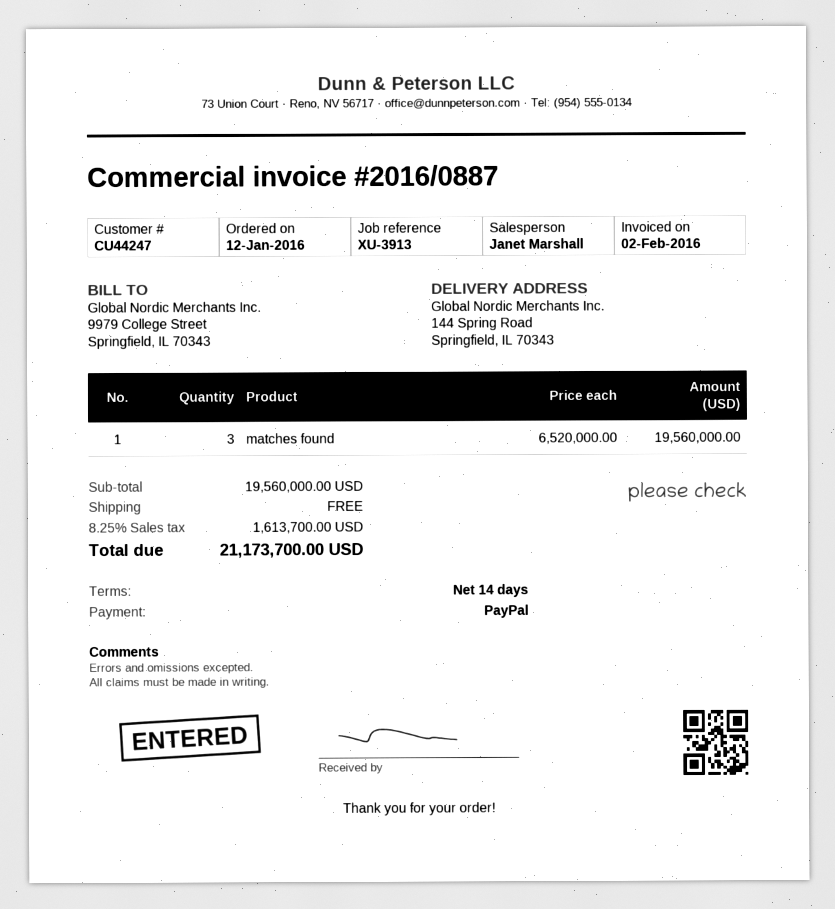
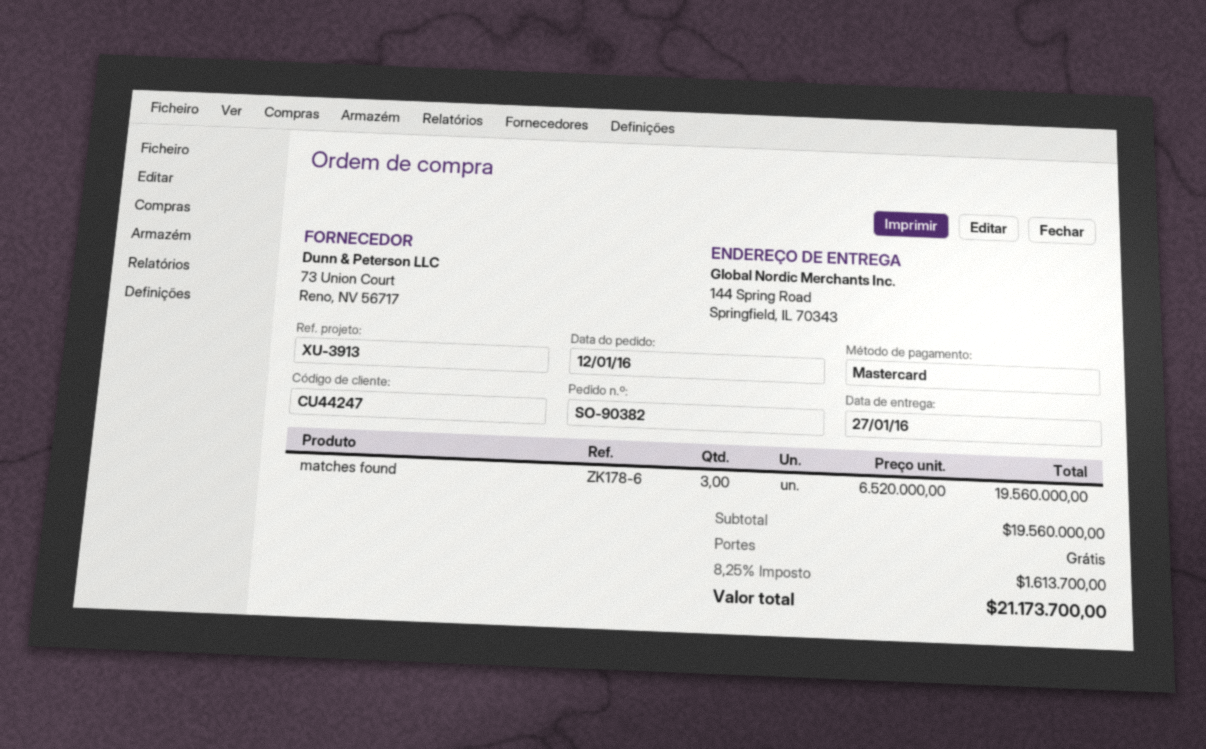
payment method: PayPal -> Mastercard

